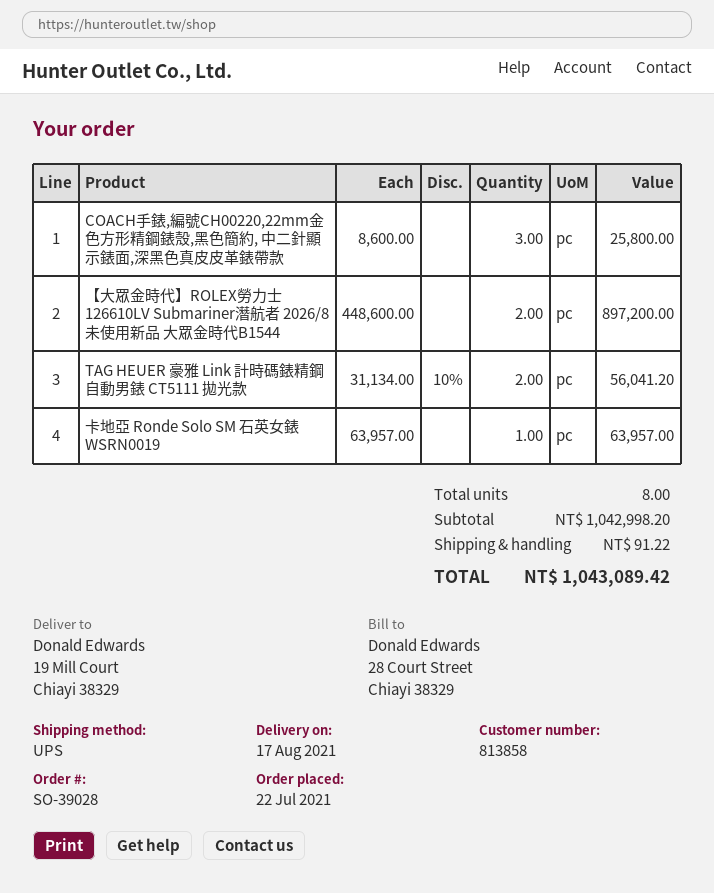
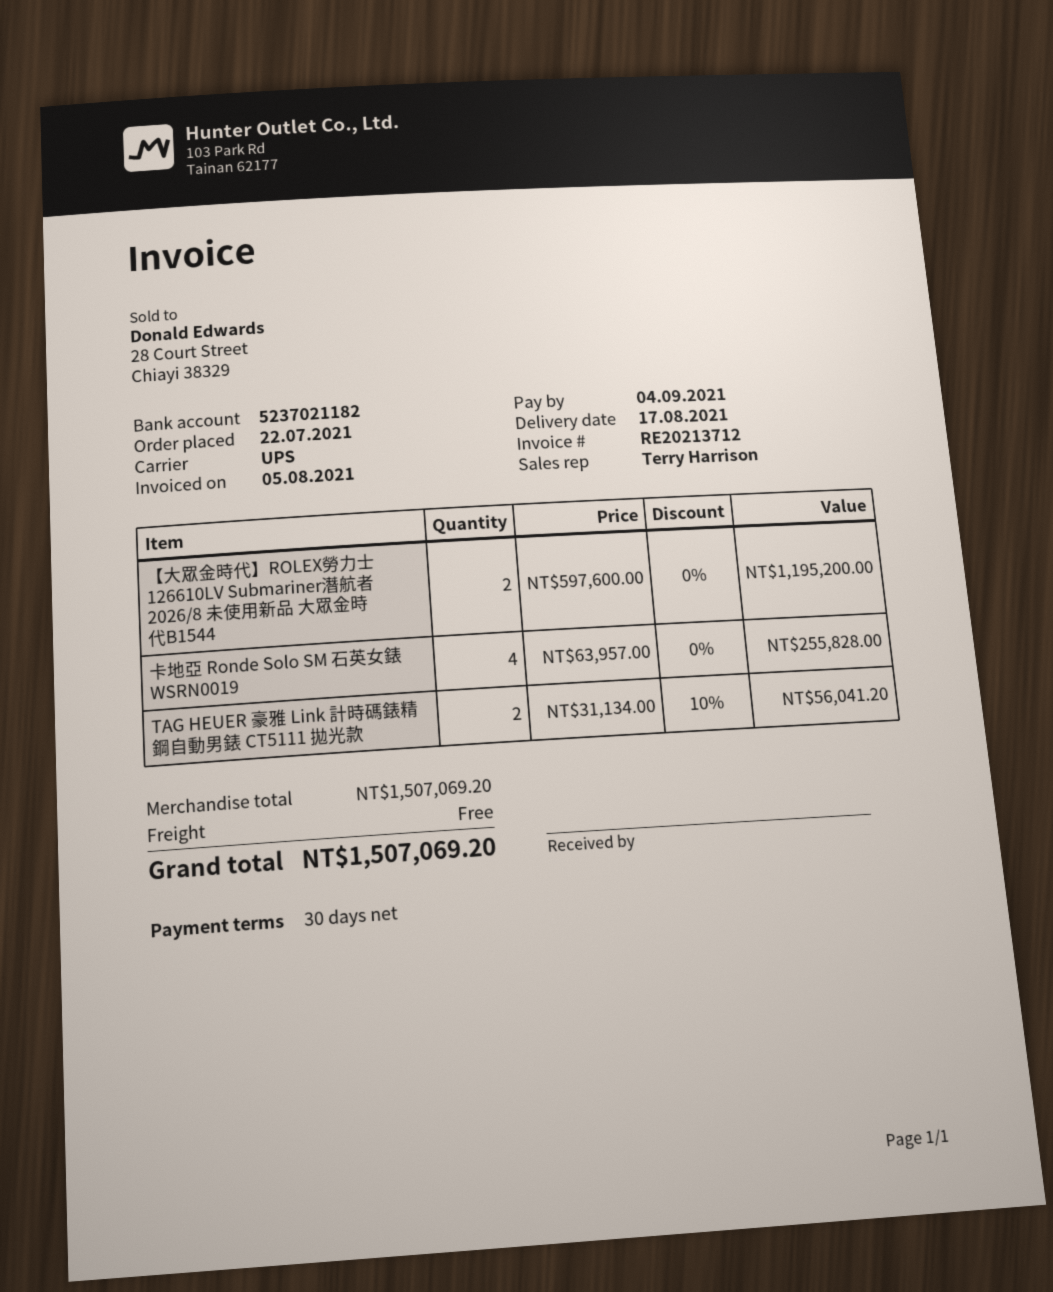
COACH手錶,編號CH00220,22mm金色方形精鋼錶殼,黑色簡約, 中二針顯示錶面,深黑色真皮皮革錶帶款: 3 x 8600.00 = 25800.00 -> none
【大眾金時代】ROLEX勞力士 126610LV Submariner潛航者 2026/8 未使用新品 大眾金時代B1544: 2 x 448600.00 = 897200.00 -> 2 x 597600.00 = 1195200.00
卡地亞 Ronde Solo SM 石英女錶 WSRN0019: 1 x 63957.00 = 63957.00 -> 4 x 63957.00 = 255828.00
subtotal: 1042998.20 -> 1507069.20
shipping: 91.22 -> 0.00
total: 1043089.42 -> 1507069.20

